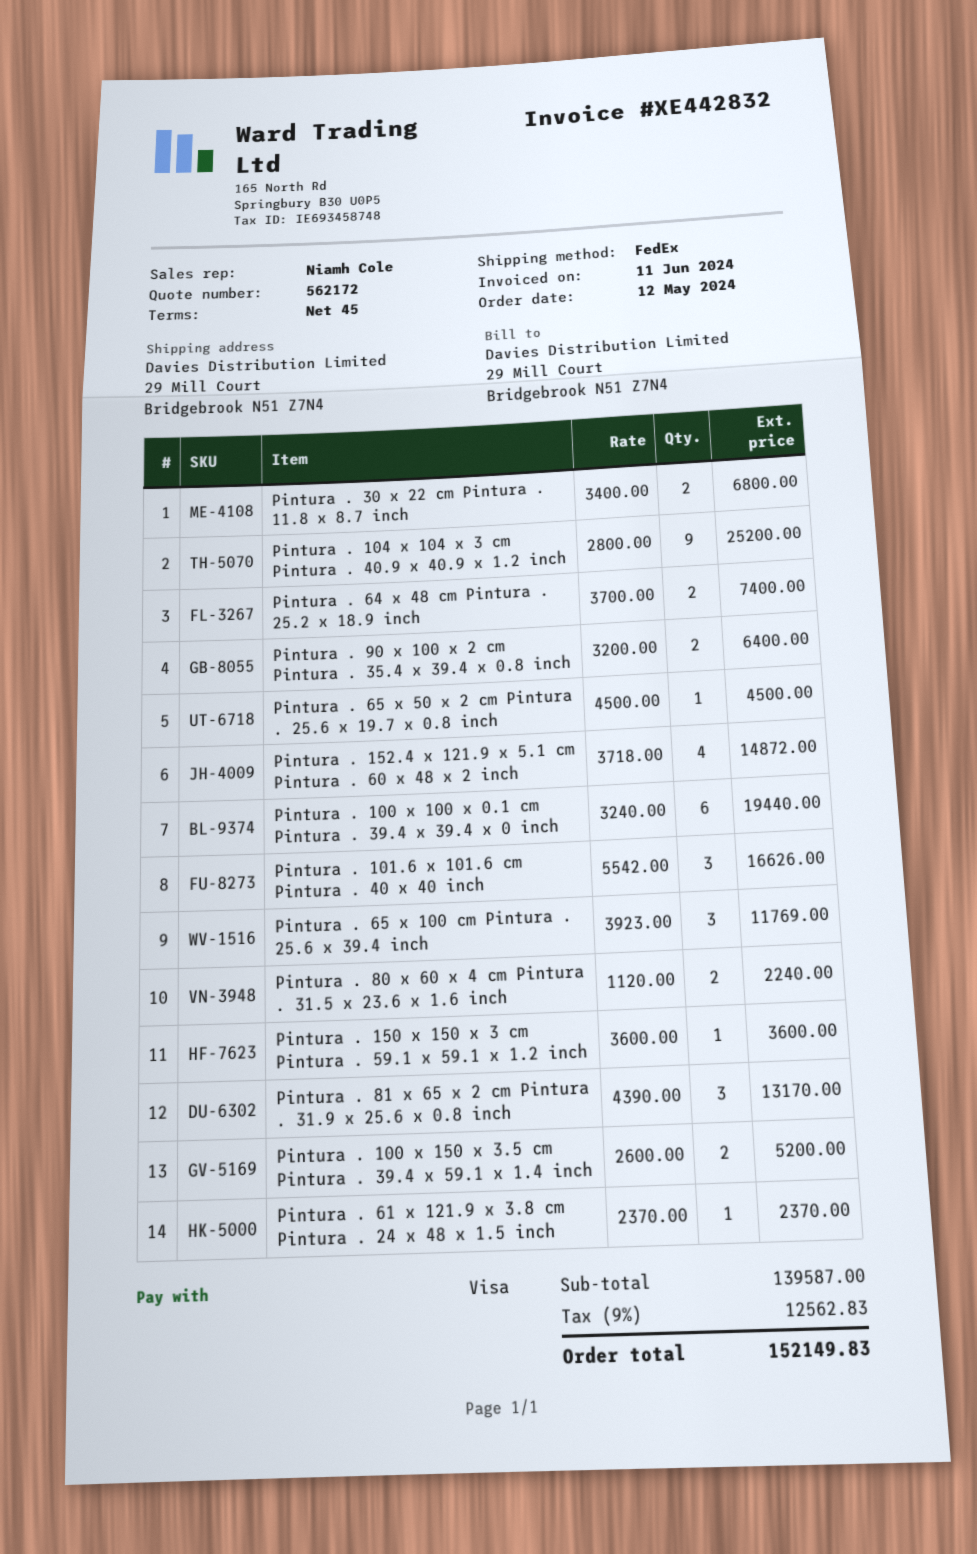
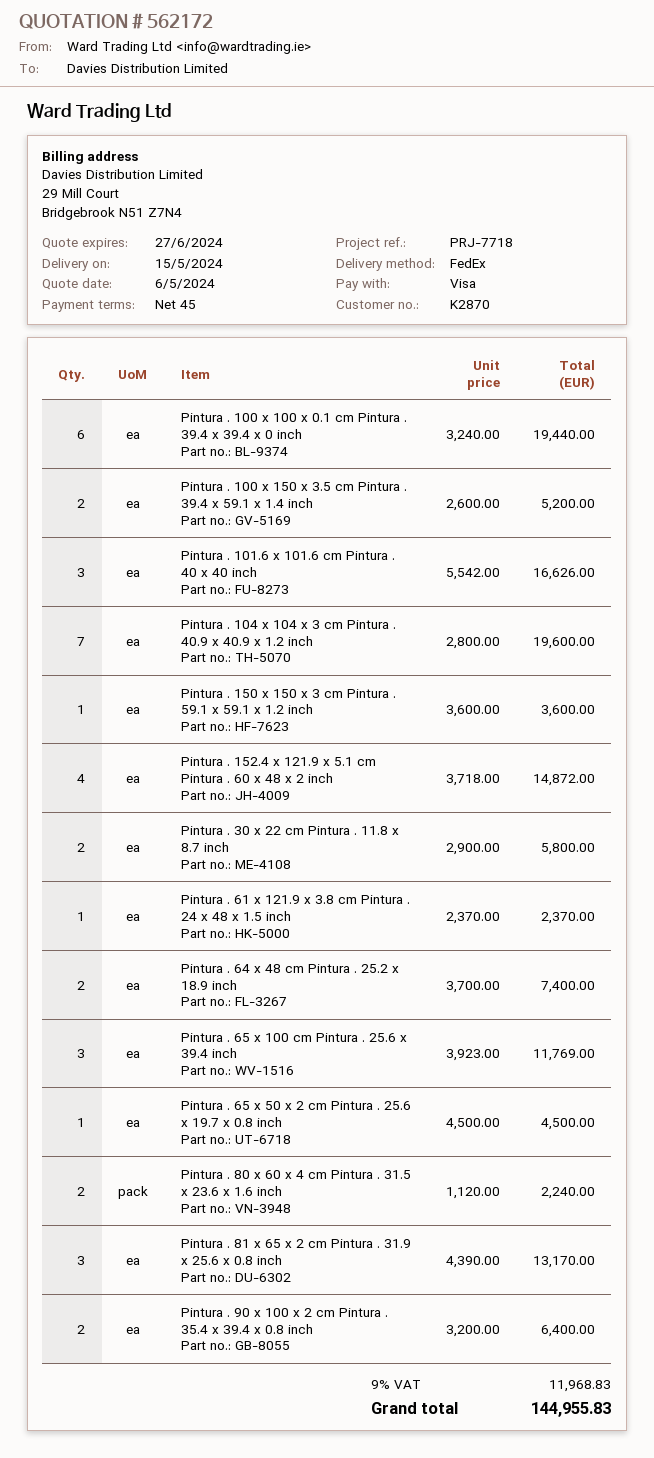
Pintura . 30 x 22 cm Pintura . 11.8 x 8.7 inch: 2 x 3400.00 = 6800.00 -> 2 x 2900.00 = 5800.00
Pintura . 104 x 104 x 3 cm Pintura . 40.9 x 40.9 x 1.2 inch: 9 x 2800.00 = 25200.00 -> 7 x 2800.00 = 19600.00
tax: 9% = 12562.83 -> 9% = 11968.83
total: 152149.83 -> 144955.83

